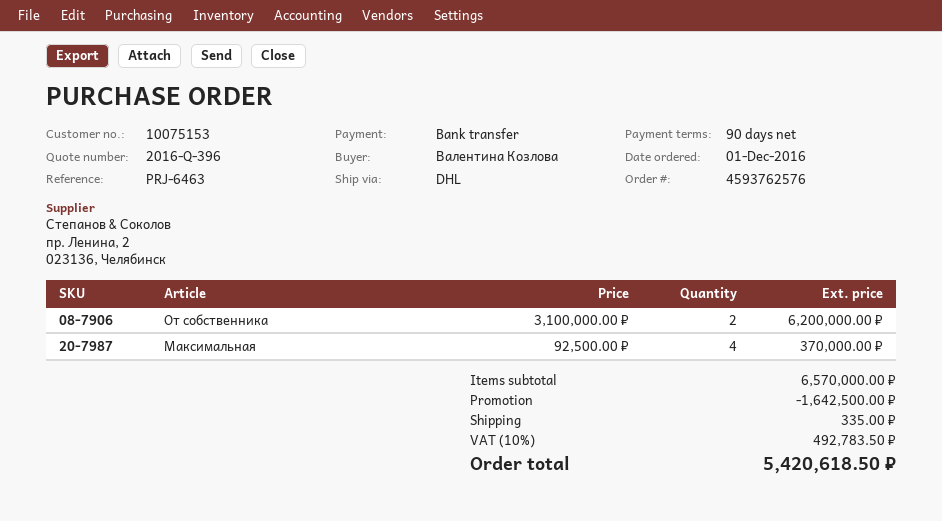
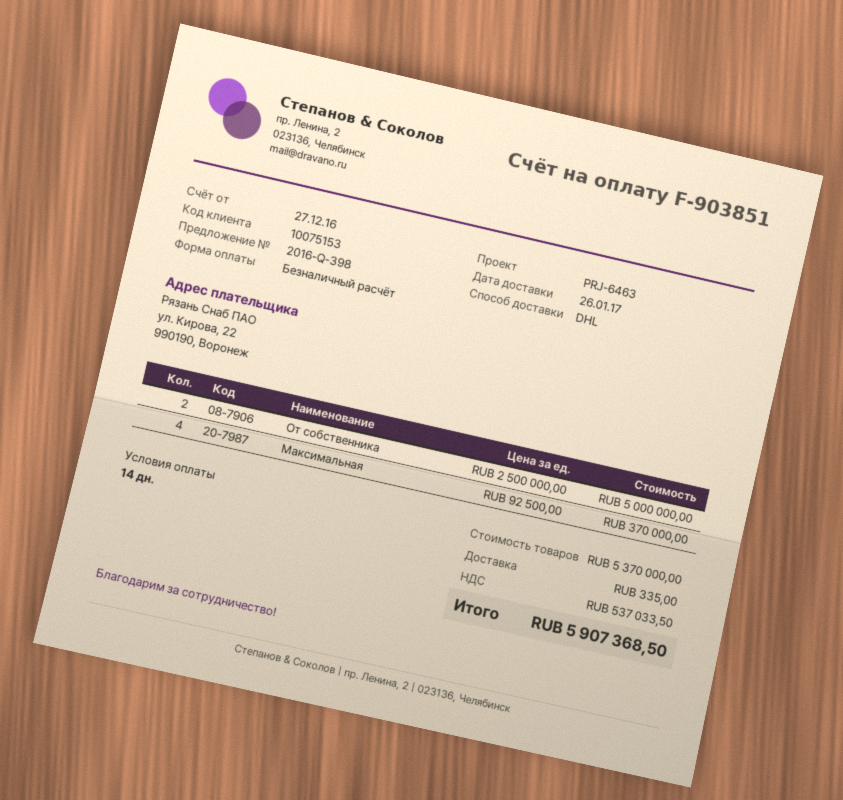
quote number: 2016-Q-396 -> 2016-Q-398
payment terms: 90 days -> 14 days
От собственника: 2 x 3100000.00 = 6200000.00 -> 2 x 2500000.00 = 5000000.00
subtotal: 6570000.00 -> 5370000.00
discount: 1642500.00 -> none
tax: 492783.50 -> 537033.50
total: 5420618.50 -> 5907368.50

